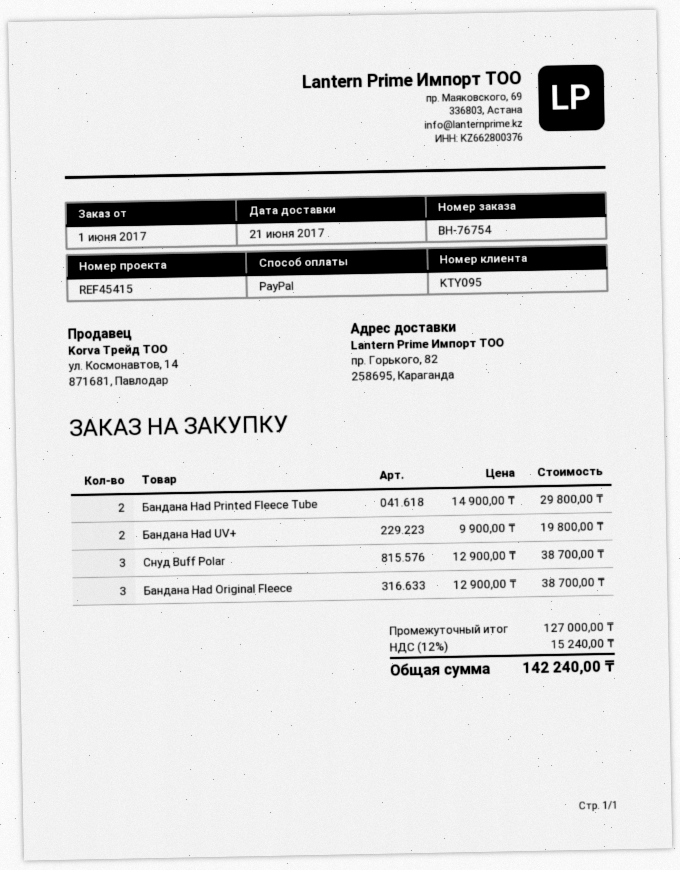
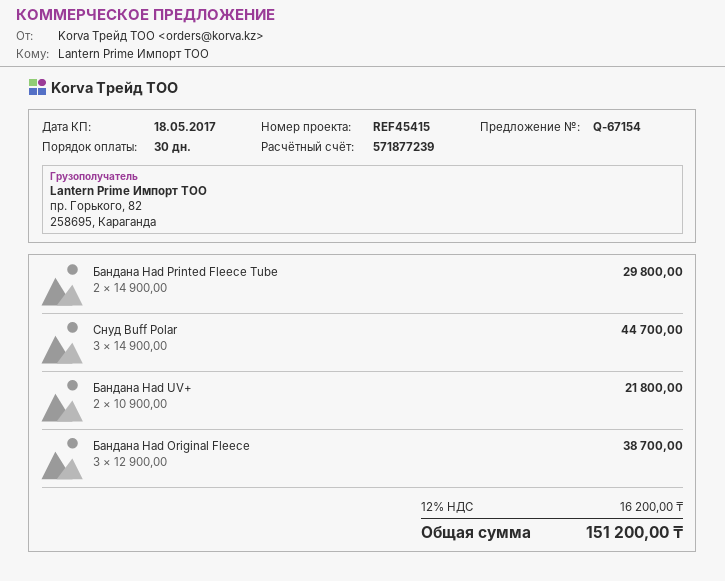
Бандана Had UV+: 2 x 9900.00 = 19800.00 -> 2 x 10900.00 = 21800.00
Снуд Buff Polar: 3 x 12900.00 = 38700.00 -> 3 x 14900.00 = 44700.00
tax: 12% = 15240.00 -> 12% = 16200.00
total: 142240.00 -> 151200.00

